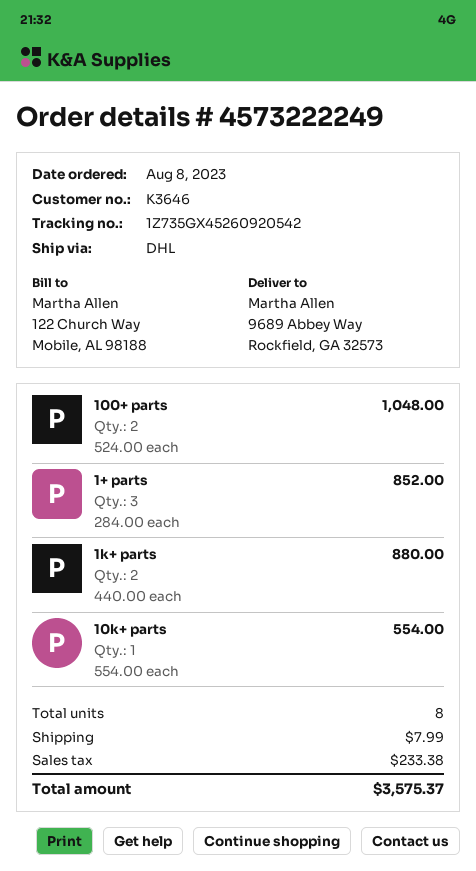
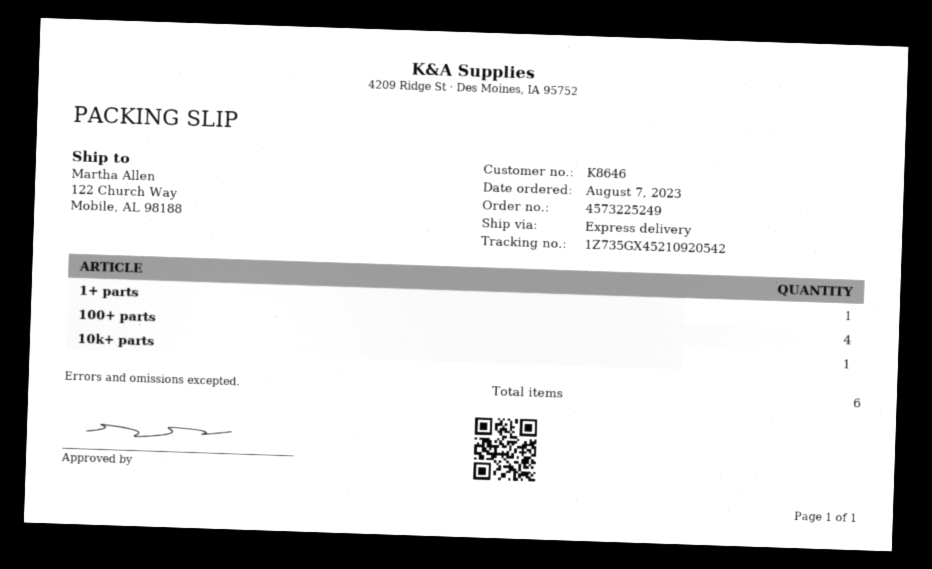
order number: 4573222249 -> 4573225249
order date: 2023-08-08 -> 2023-08-07
customer number: K3646 -> K8646
shipping method: DHL -> express
tracking number: 1Z735GX45260920542 -> 1Z735GX45210920542
ship to: 9689 Abbey Way, Rockfield, GA 32573 -> 122 Church Way, Mobile, AL 98188
100+ parts: 2 -> 4
1+ parts: 3 -> 1
1k+ parts: 2 -> none
total quantity: 8 -> 6

